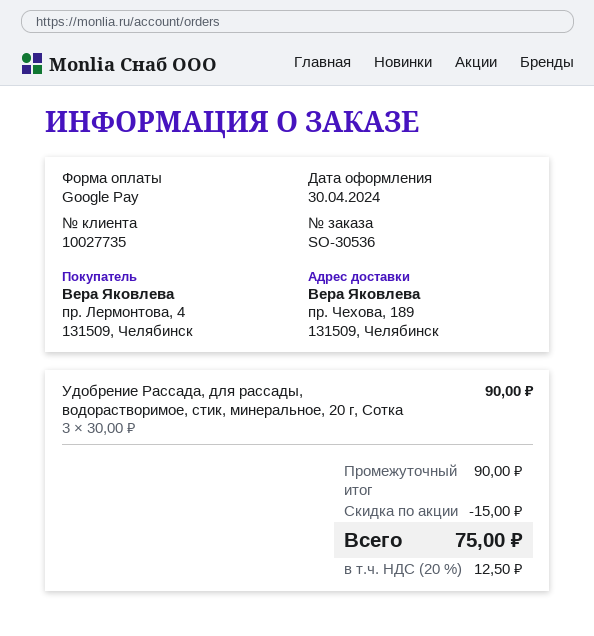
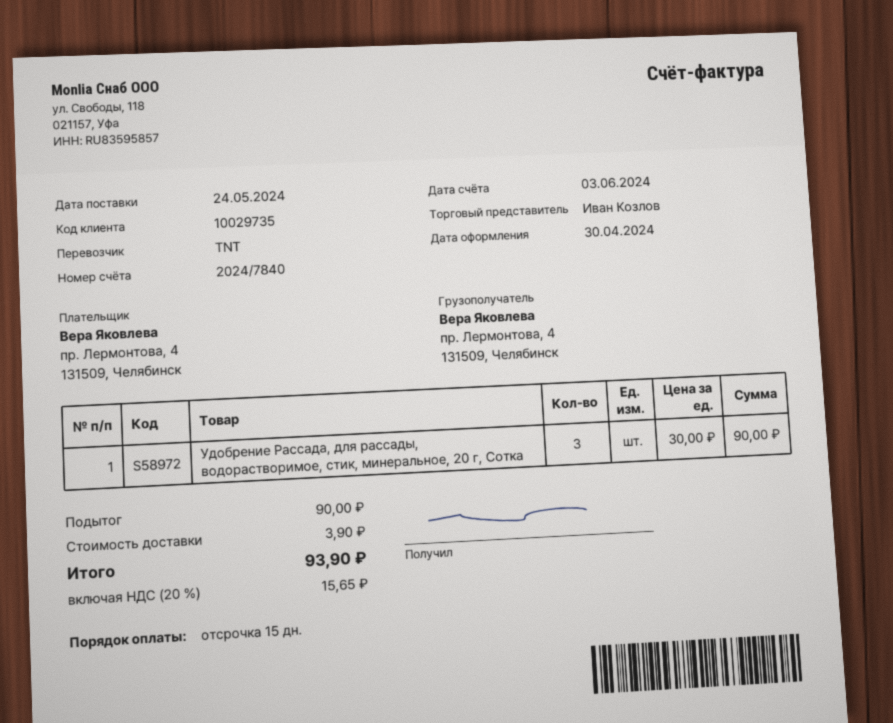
customer number: 10027735 -> 10029735
ship to: пр. Чехова, 189, 131509, Челябинск -> пр. Лермонтова, 4, 131509, Челябинск
discount: 15.00 -> none
shipping: none -> 3.90
tax: 20% = 12.50 -> 20% = 15.65
total: 75.00 -> 93.90

